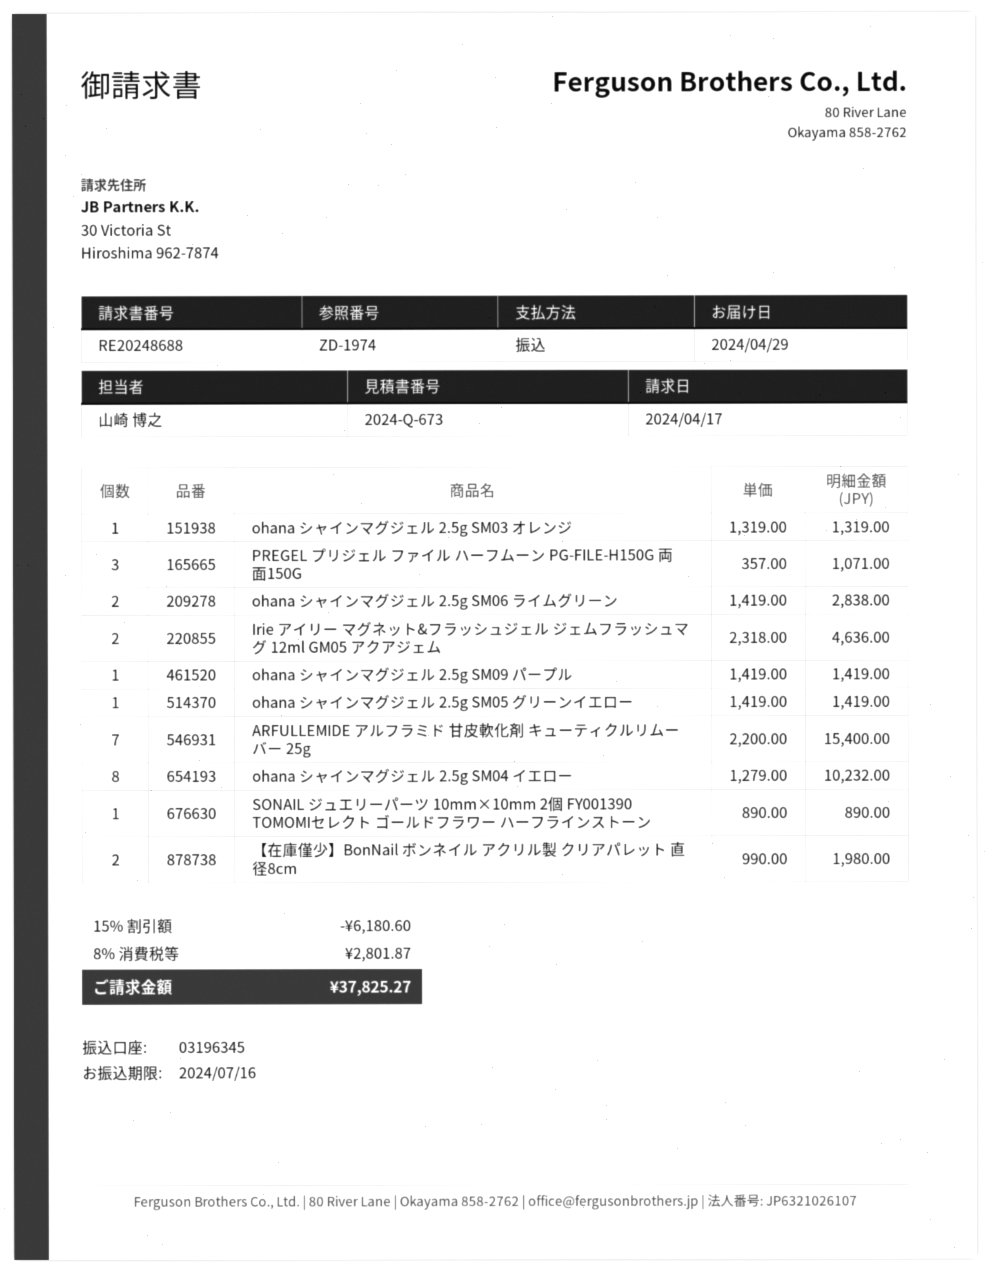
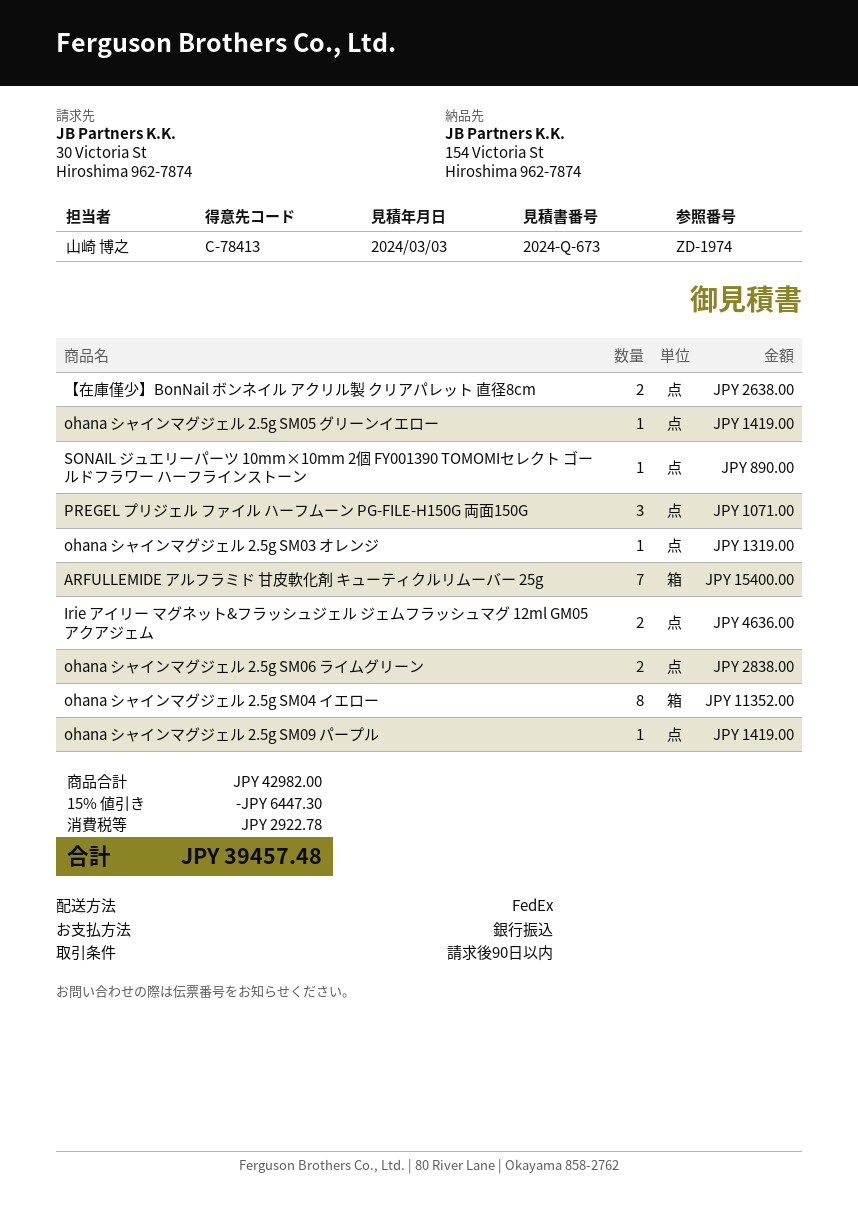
ohana シャインマグジェル 2.5g SM04 イエロー: 8 for 10232.00 -> 8 for 11352.00
【在庫僅少】BonNail ボンネイル アクリル製 クリアパレット 直径8cm: 2 for 1980.00 -> 2 for 2638.00
discount: 15% = 6180.60 -> 15% = 6447.30
tax: 2801.87 -> 2922.78
total: 37825.27 -> 39457.48

